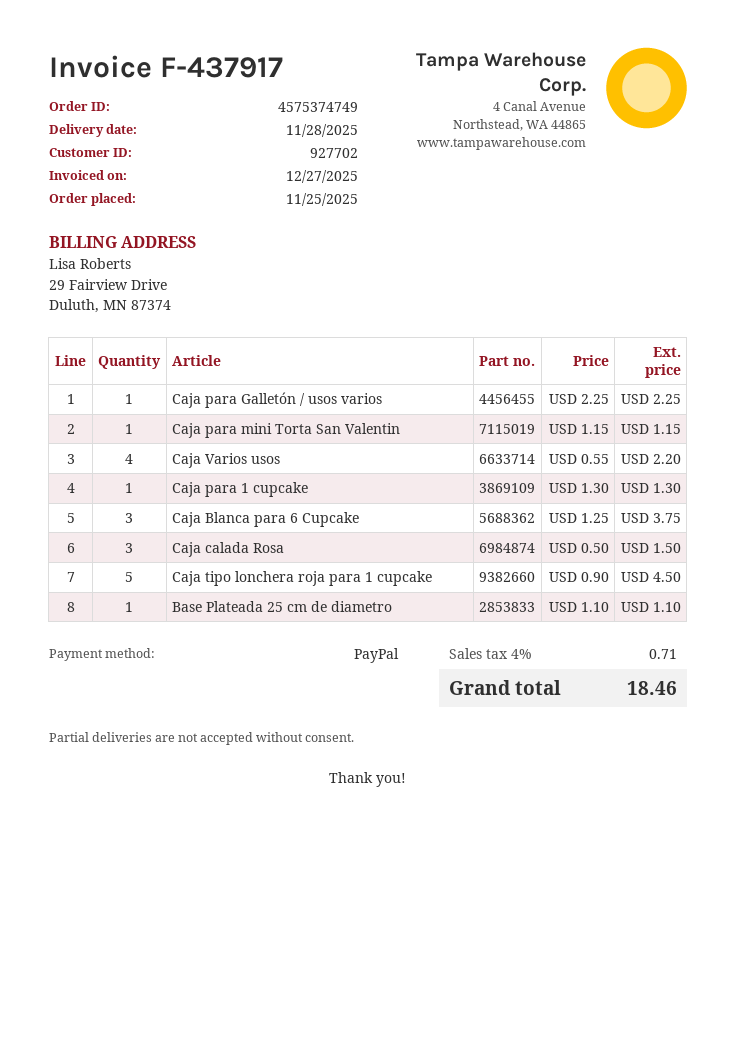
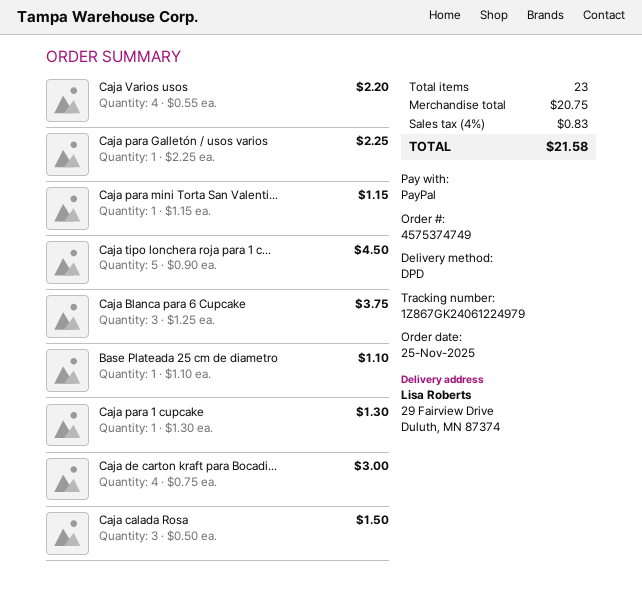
Caja de carton kraft para Bocadi...: none -> 4 x 0.75 = 3.00
tax: 4% = 0.71 -> 4% = 0.83
total: 18.46 -> 21.58

